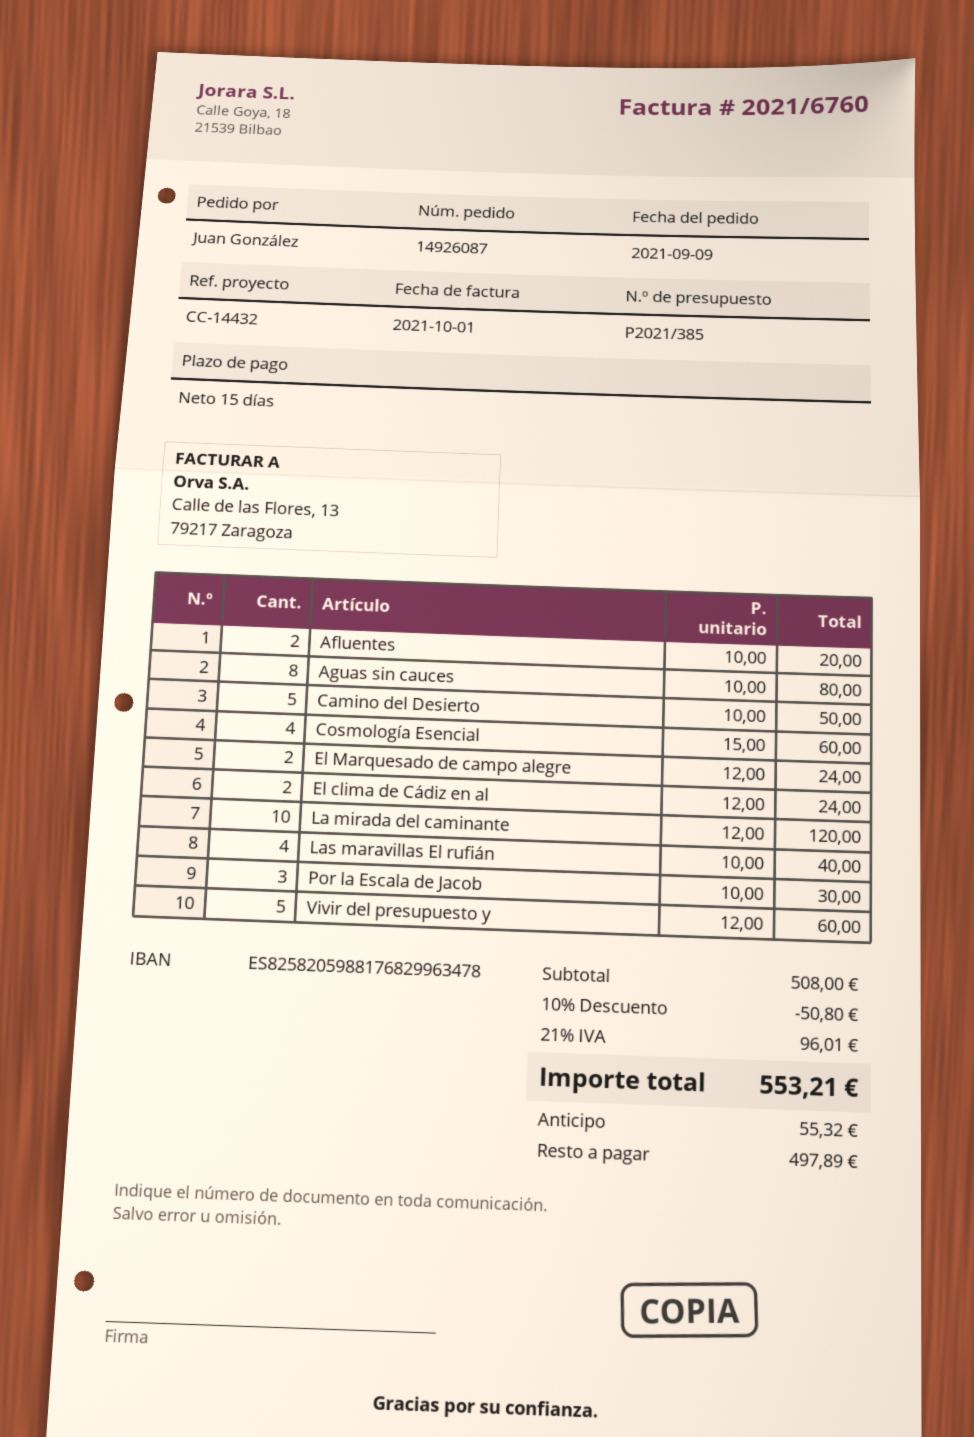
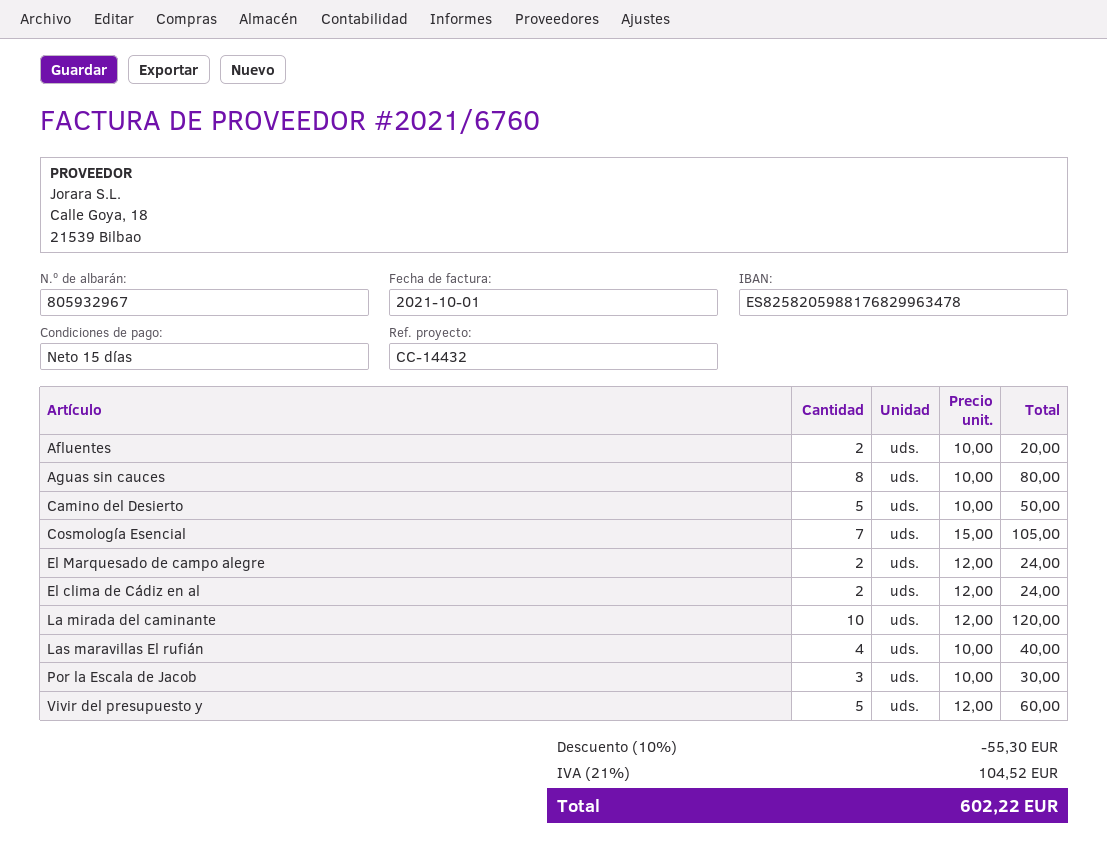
Cosmología Esencial: 4 x 15.00 = 60.00 -> 7 x 15.00 = 105.00
discount: 10% = 50.80 -> 10% = 55.30
tax: 21% = 96.01 -> 21% = 104.52
total: 553.21 -> 602.22

